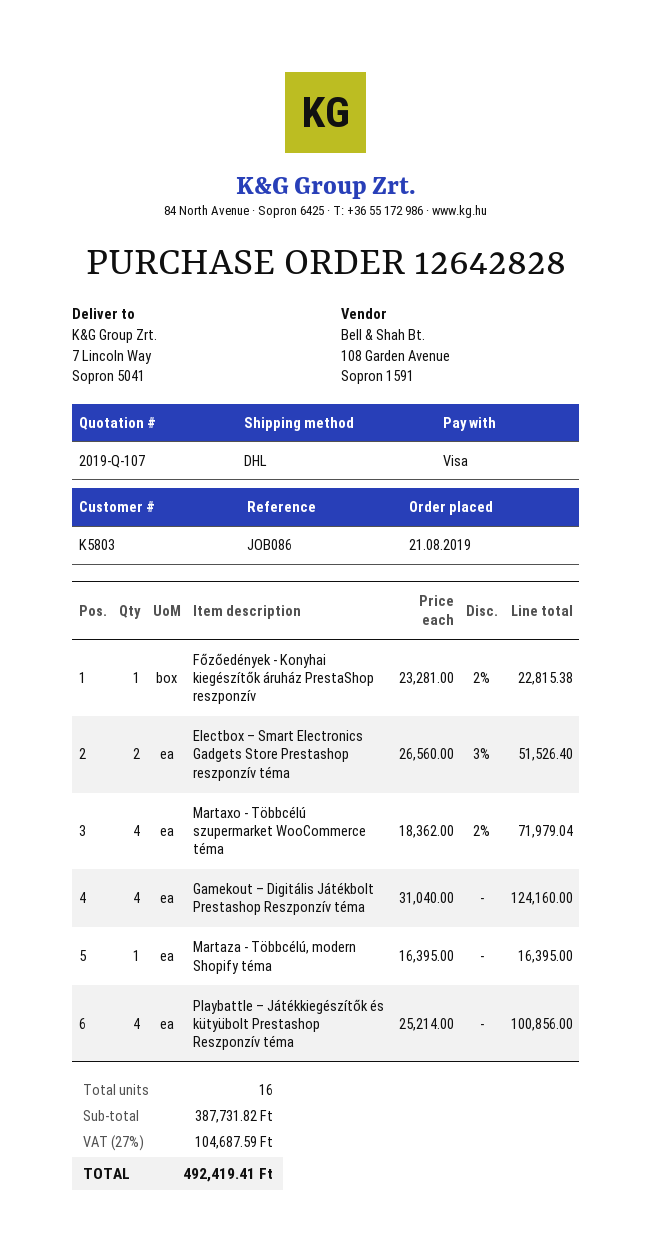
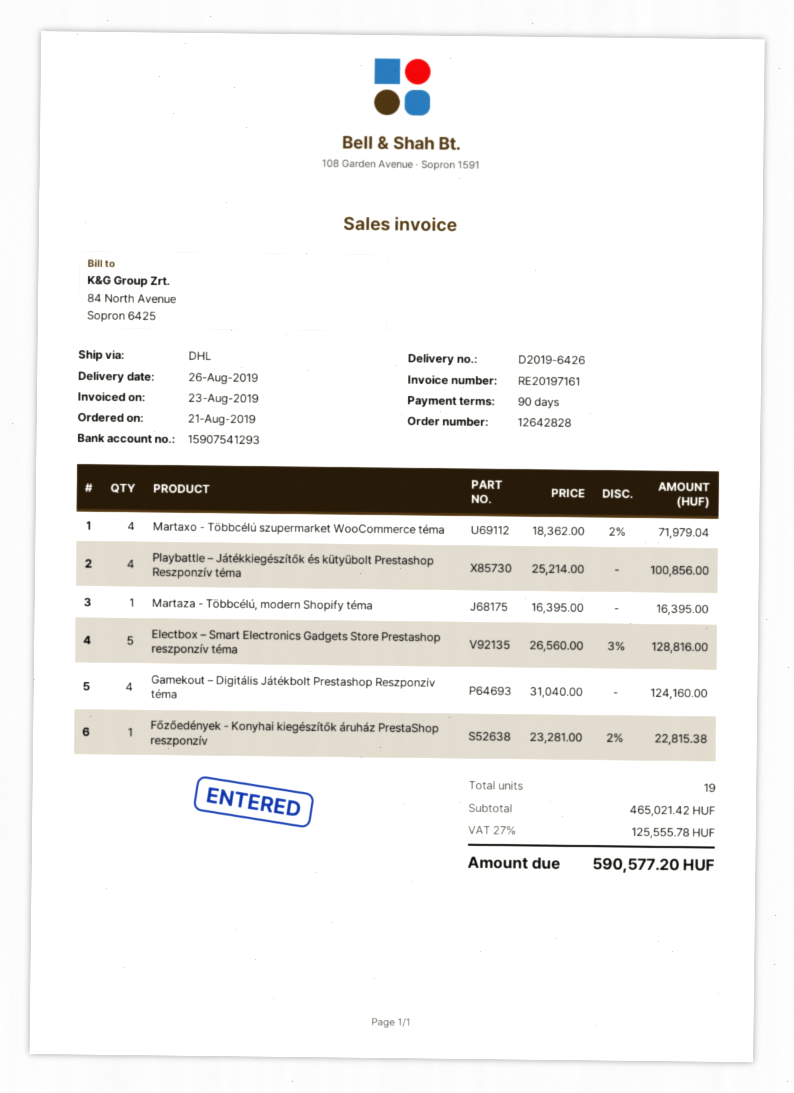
Electbox – Smart Electronics Gadgets Store Prestashop reszponzív téma: 2 x 26560.00 - 3% = 51526.40 -> 5 x 26560.00 - 3% = 128816.00
total quantity: 16 -> 19
subtotal: 387731.82 -> 465021.42
tax: 27% = 104687.59 -> 27% = 125555.78
total: 492419.41 -> 590577.20

